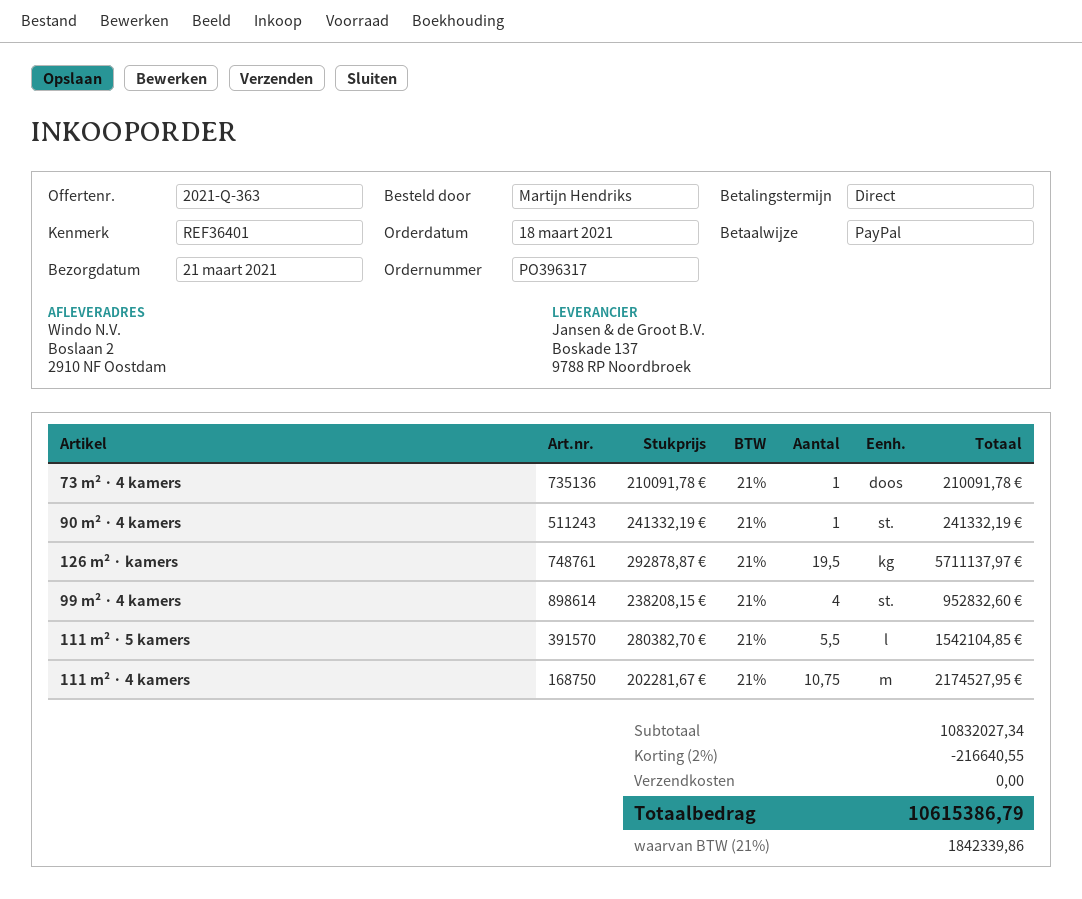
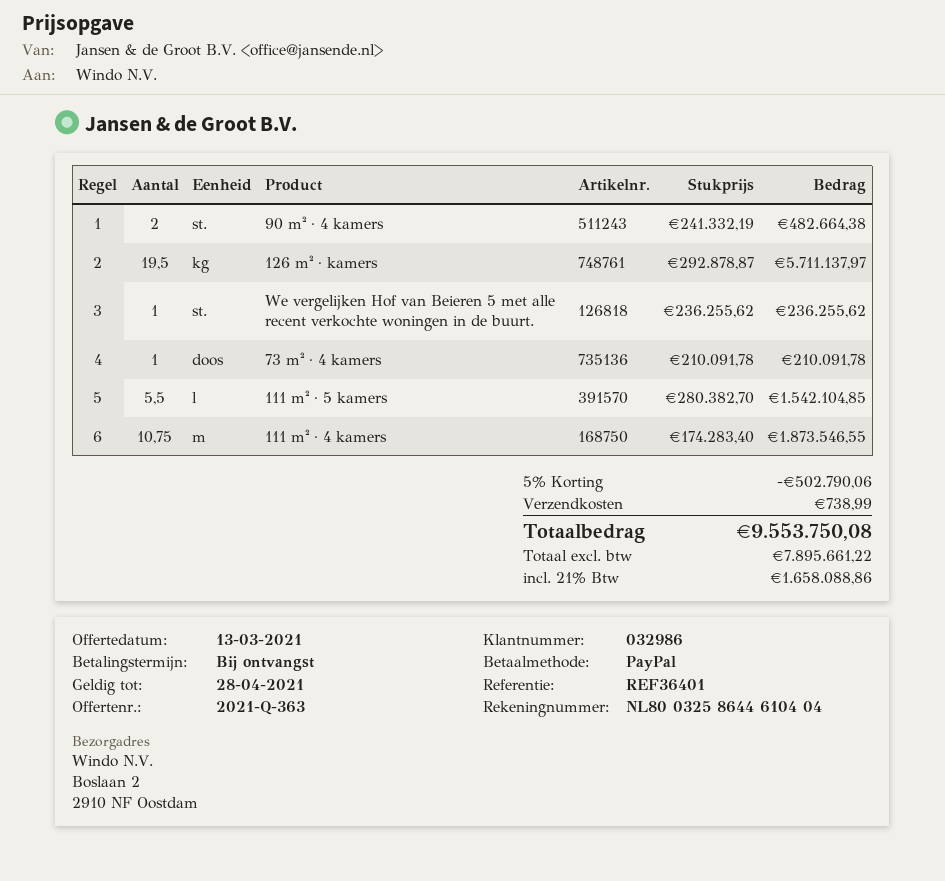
90 m² · 4 kamers: 1 x 241332.19 = 241332.19 -> 2 x 241332.19 = 482664.38
99 m² · 4 kamers: 4 x 238208.15 = 952832.60 -> none
111 m² · 4 kamers: 10.75 x 202281.67 = 2174527.95 -> 10.75 x 174283.40 = 1873546.55
We vergelijken Hof van Beieren 5 met alle recent verkochte woningen in de buurt.: none -> 1 x 236255.62 = 236255.62
discount: 2% = 216640.55 -> 5% = 502790.06
shipping: 0.00 -> 738.99
tax: 21% = 1842339.86 -> 21% = 1658088.86
total: 10615386.79 -> 9553750.08

